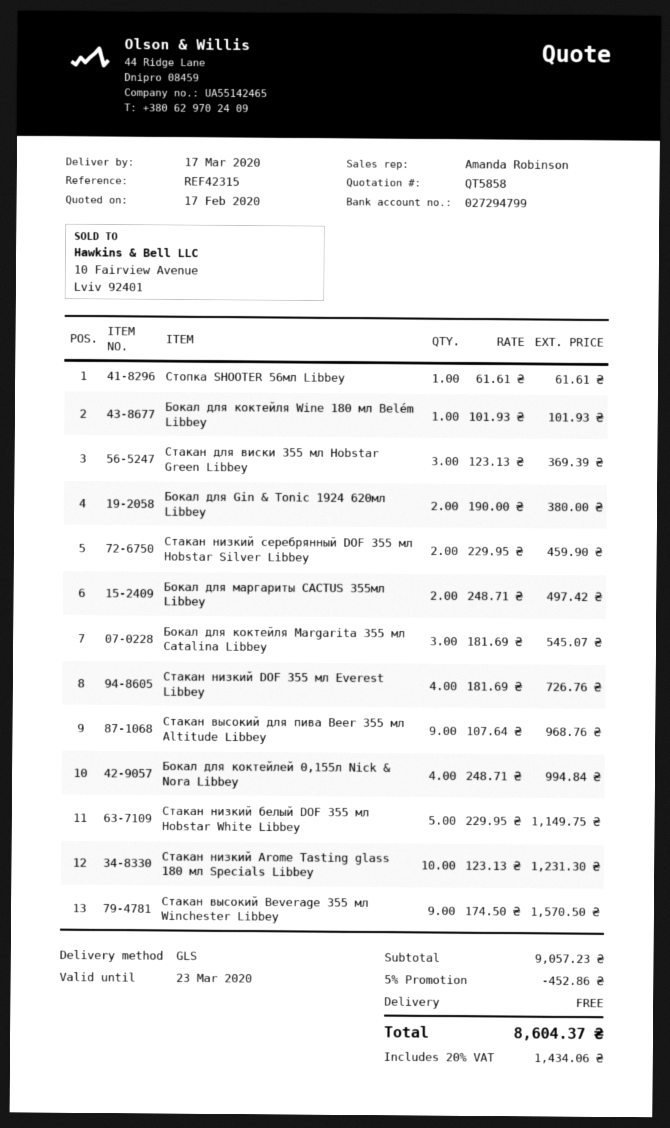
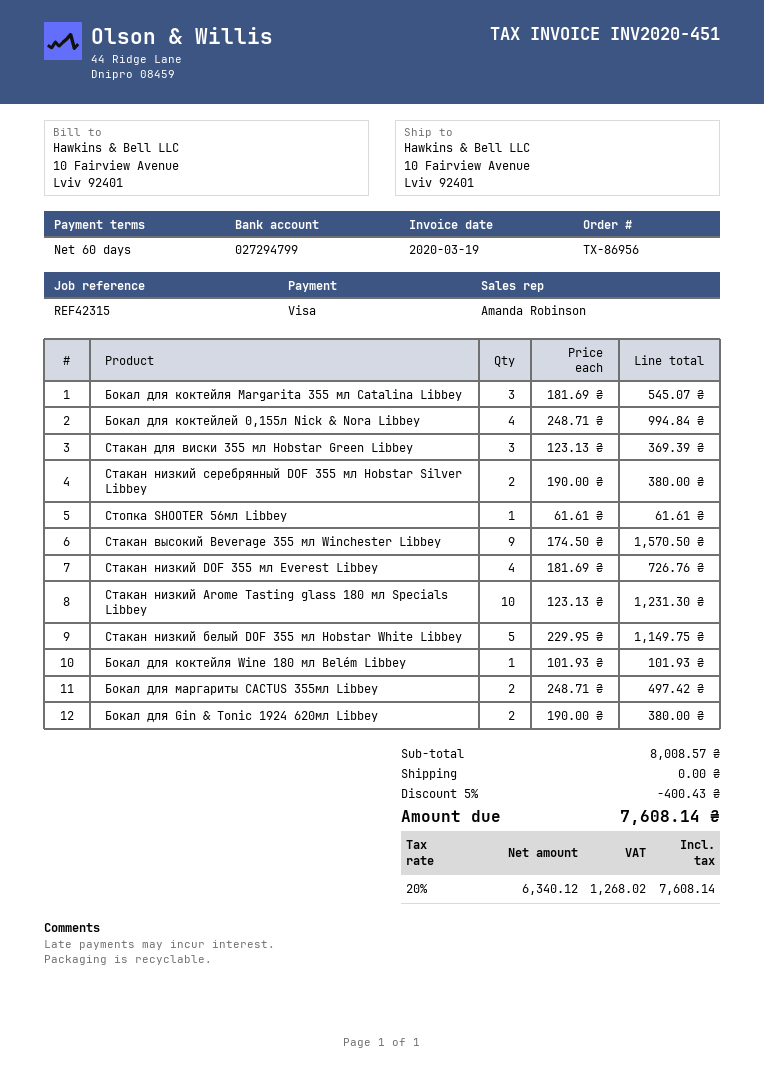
Стакан низкий серебрянный DOF 355 мл Hobstar Silver Libbey: 2 x 229.95 = 459.90 -> 2 x 190.00 = 380.00
Стакан высокий для пива Beer 355 мл Altitude Libbey: 9 x 107.64 = 968.76 -> none
subtotal: 9057.23 -> 8008.57
discount: 5% = 452.86 -> 5% = 400.43
tax: 20% = 1434.06 -> 20% = 1268.02
total: 8604.37 -> 7608.14

